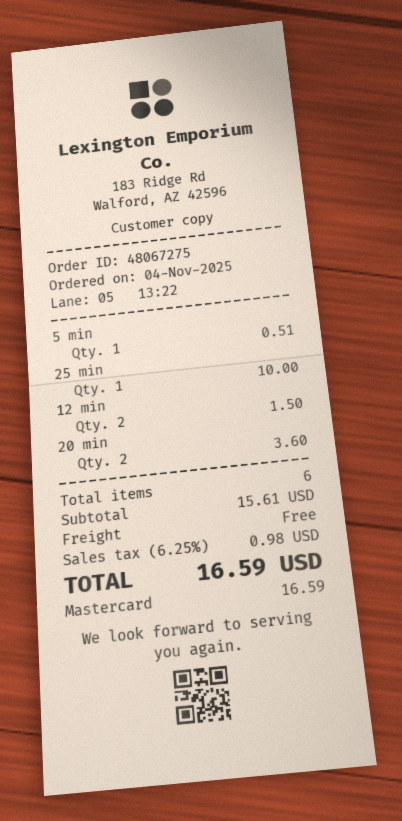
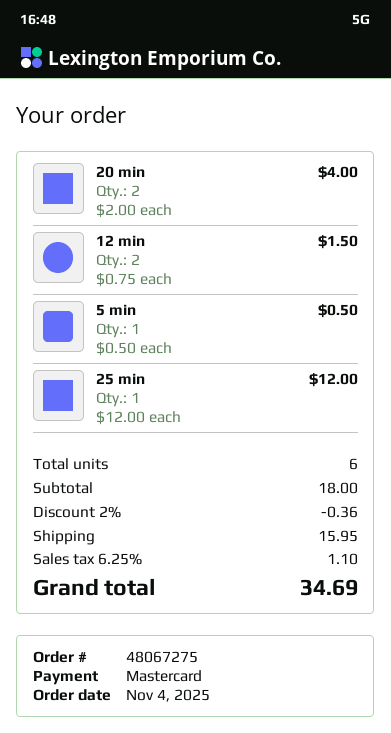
5 min: 1 for 0.51 -> 1 for 0.50
25 min: 1 for 10.00 -> 1 for 12.00
20 min: 2 for 3.60 -> 2 for 4.00
subtotal: 15.61 -> 18.00
discount: none -> 2% = 0.36
shipping: 0.00 -> 15.95
tax: 6.25% = 0.98 -> 6.25% = 1.10
total: 16.59 -> 34.69

